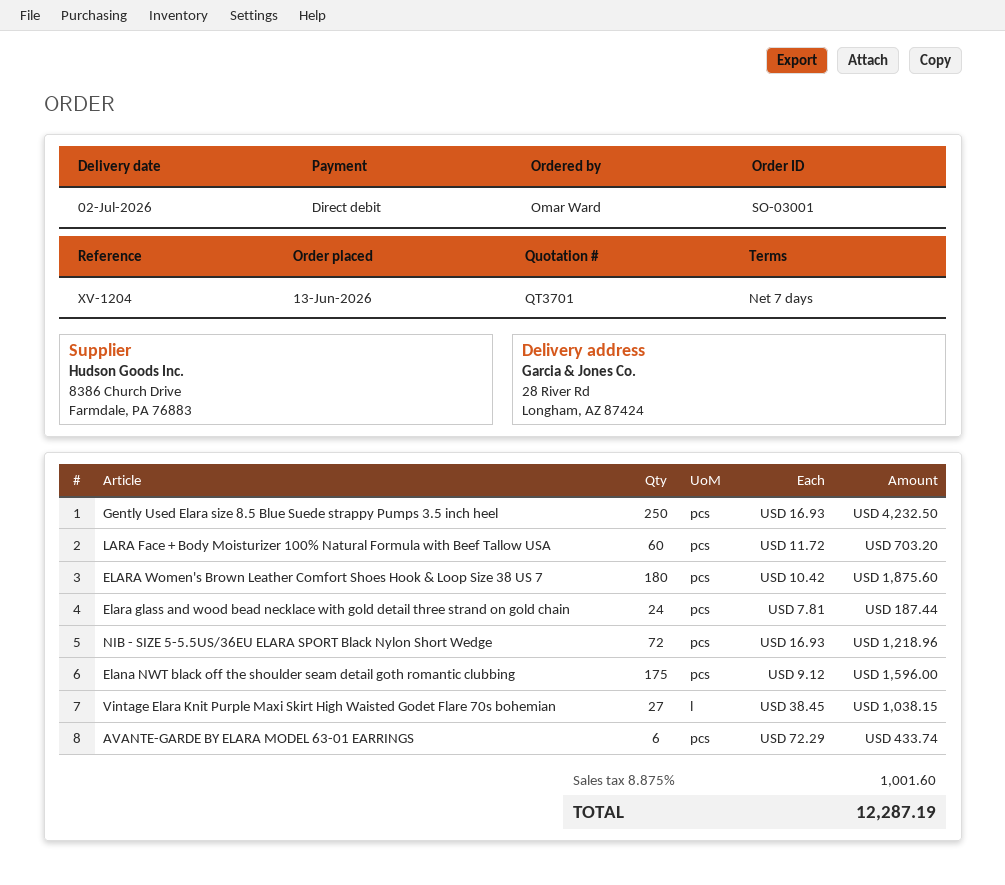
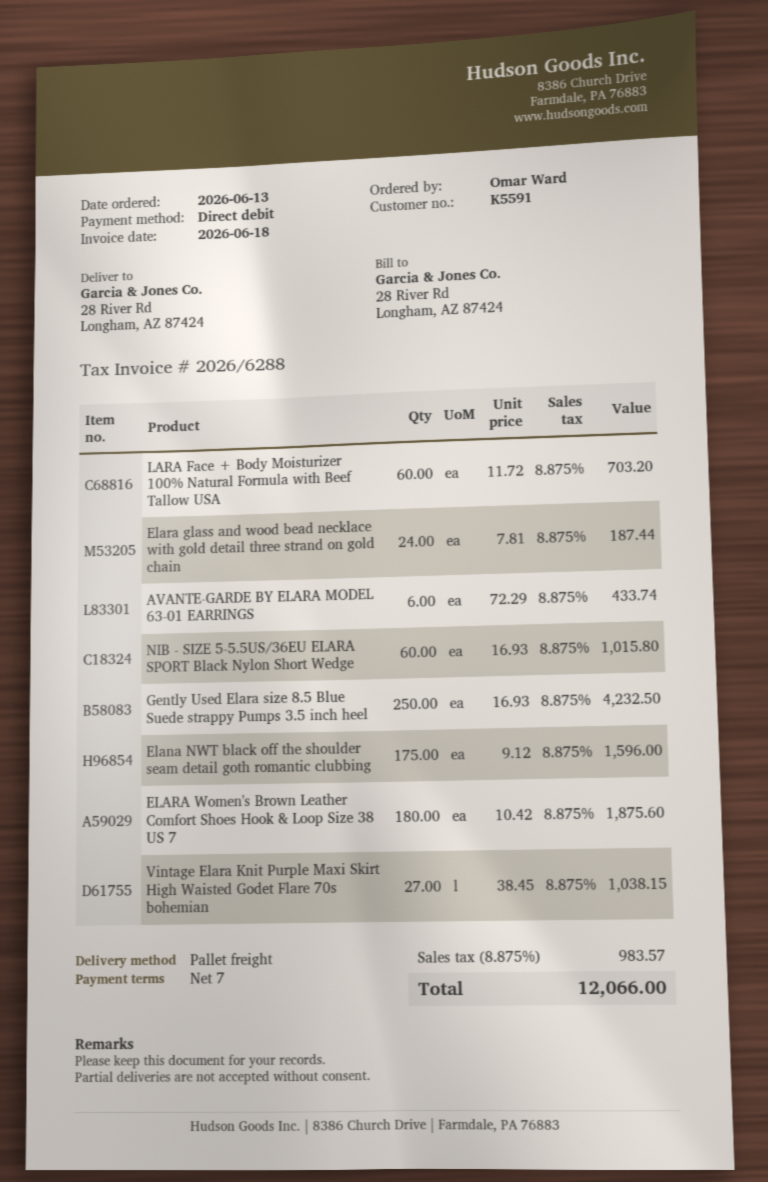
NIB - SIZE 5-5.5US/36EU ELARA SPORT Black Nylon Short Wedge: 72 x 16.93 = 1218.96 -> 60 x 16.93 = 1015.80
tax: 8.875% = 1001.60 -> 8.875% = 983.57
total: 12287.19 -> 12066.00

